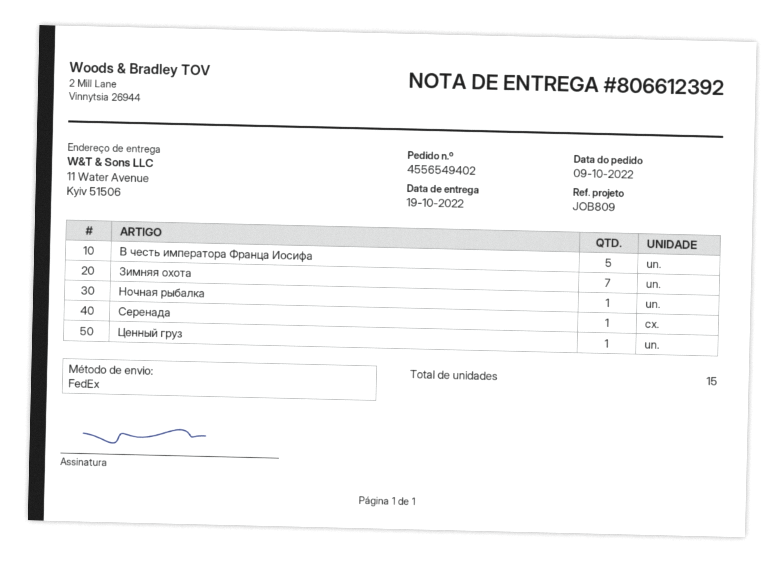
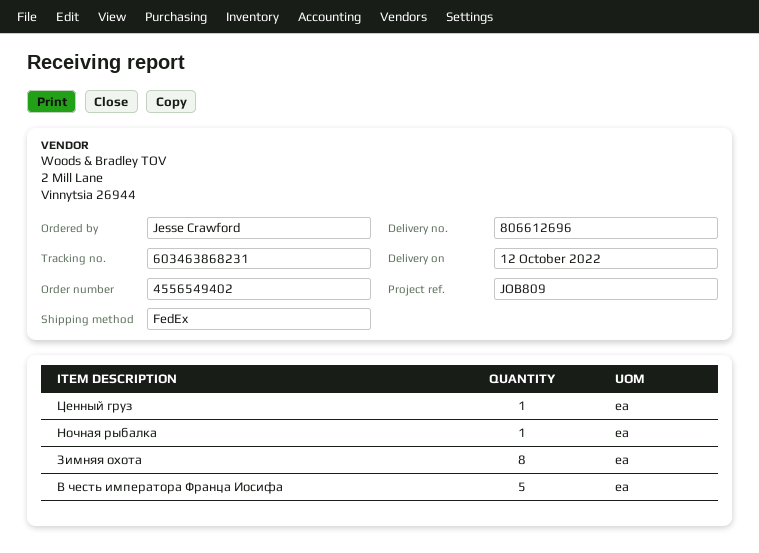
delivery note number: 806612392 -> 806612696
delivery date: 2022-10-19 -> 2022-10-12
Зимняя охота: 7 -> 8
Серенада: 1 -> none

